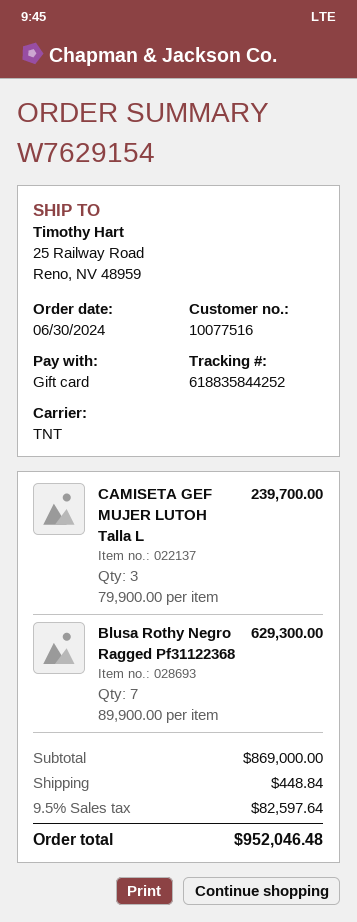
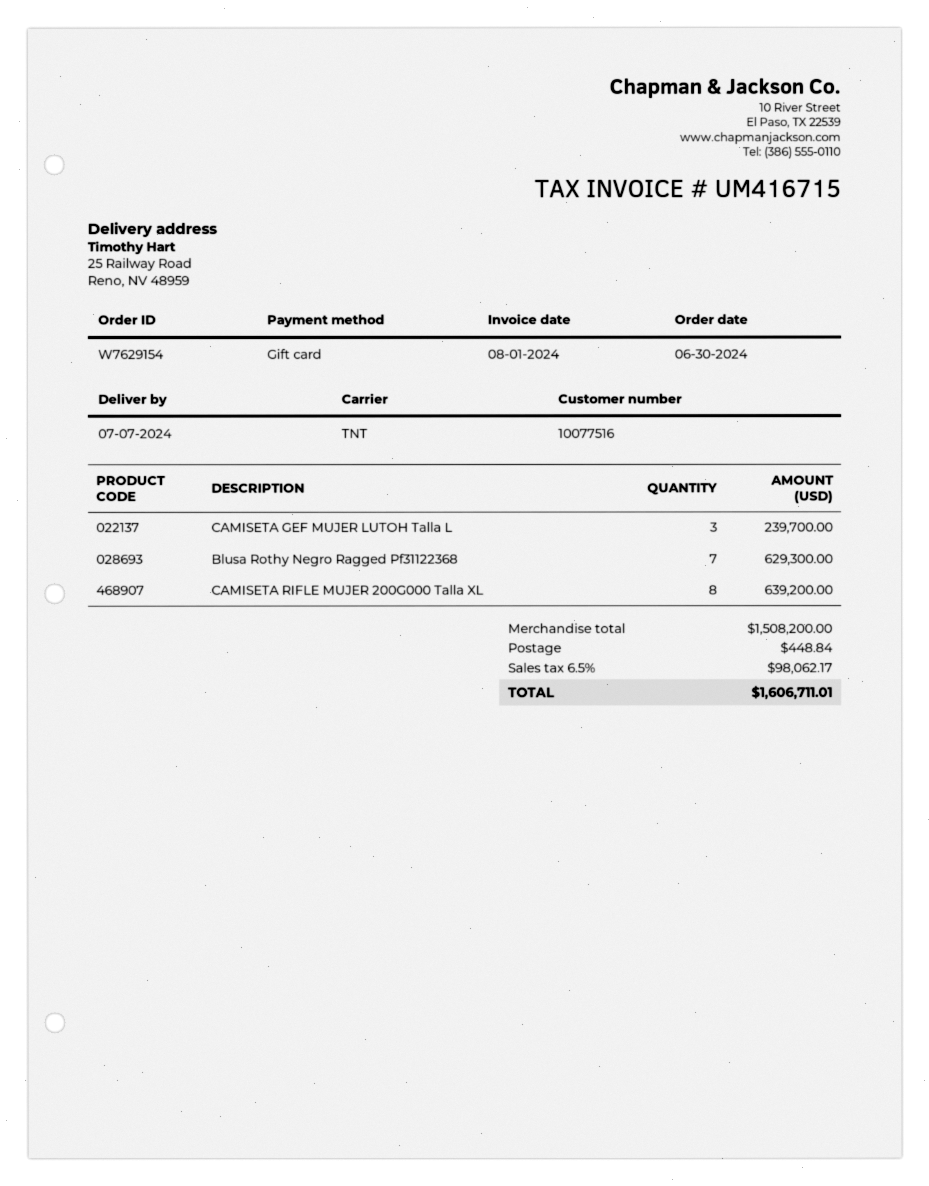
CAMISETA RIFLE MUJER 200G000 Talla XL: none -> 8 for 639200.00
subtotal: 869000.00 -> 1508200.00
tax: 9.5% = 82597.64 -> 6.5% = 98062.17
total: 952046.48 -> 1606711.01

